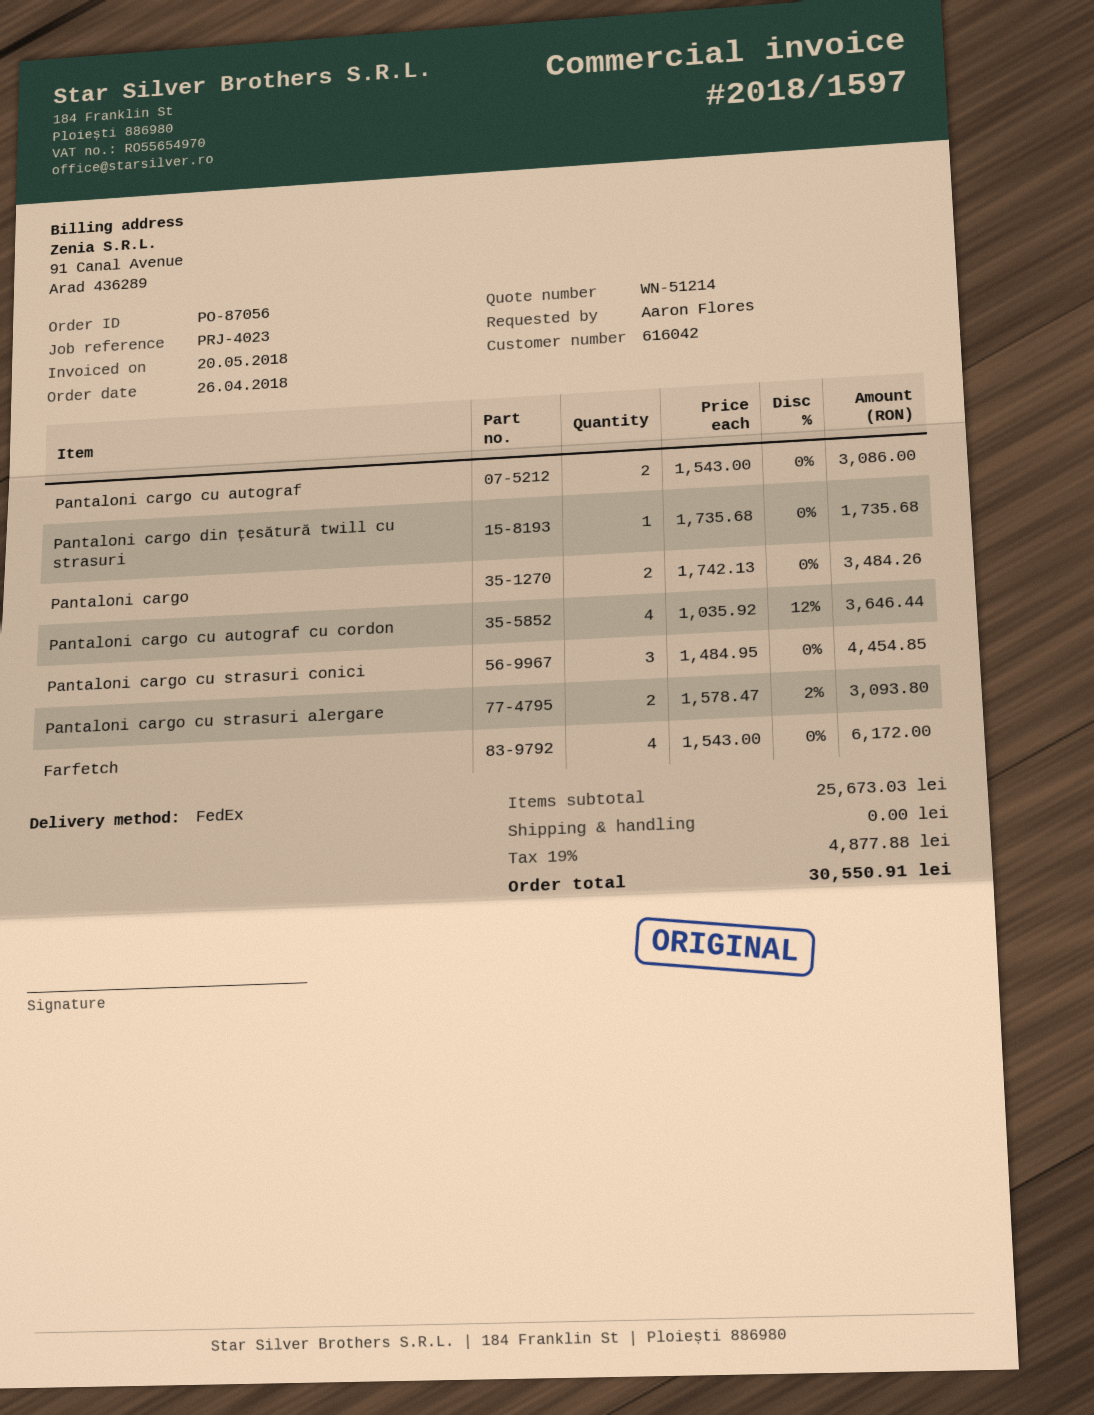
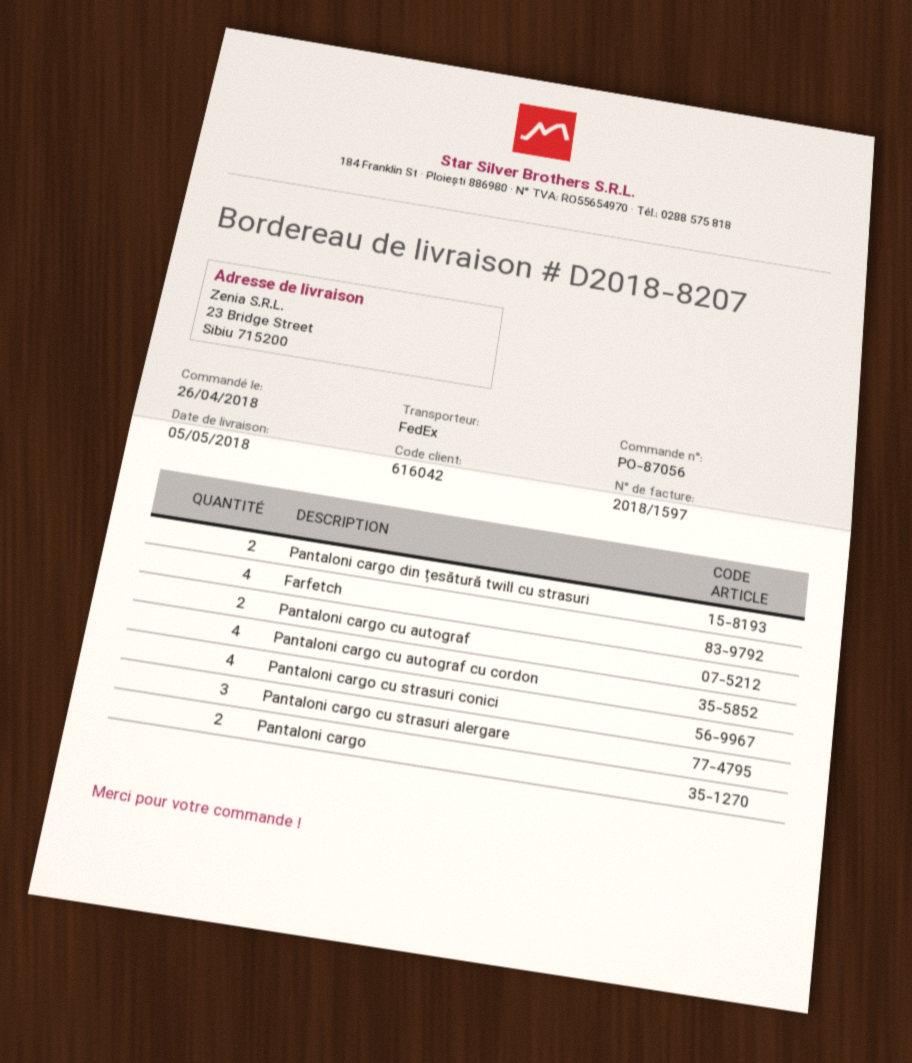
Pantaloni cargo din țesătură twill cu strasuri: 1 -> 2
Pantaloni cargo cu strasuri conici: 3 -> 4
Pantaloni cargo cu strasuri alergare: 2 -> 3

